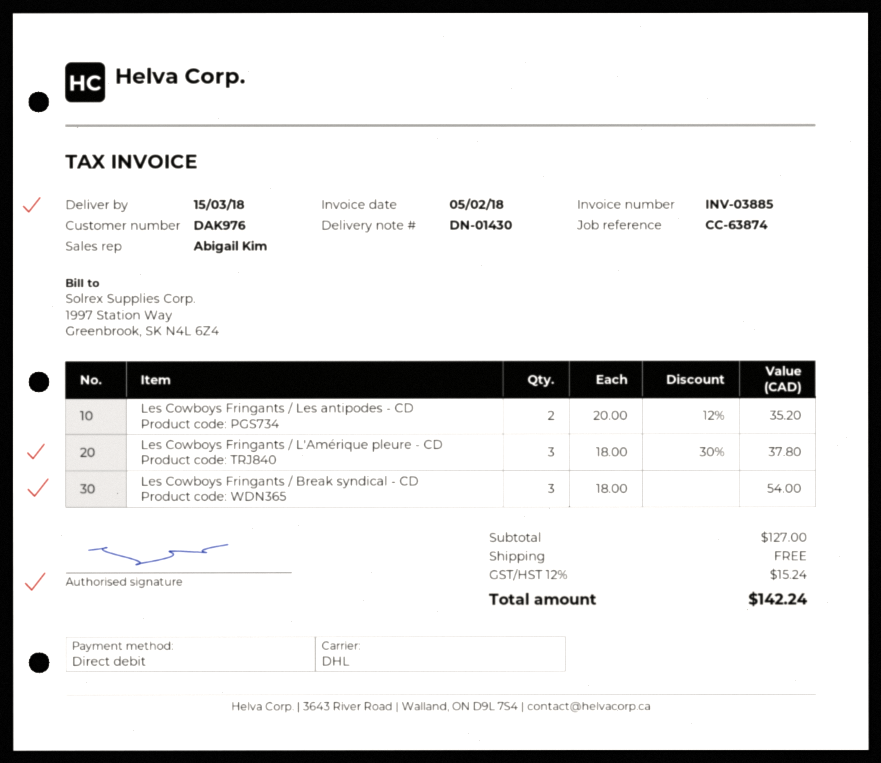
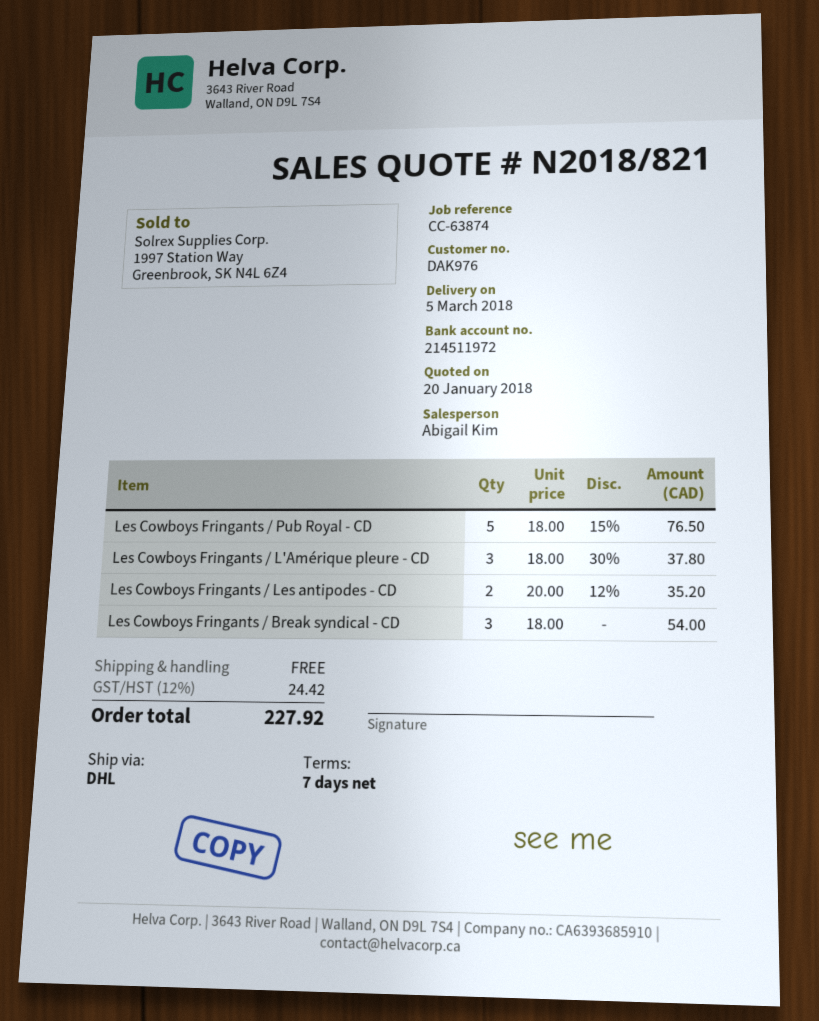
delivery date: 2018-03-15 -> 2018-03-05
Les Cowboys Fringants / Pub Royal - CD: none -> 5 x 18.00 - 15% = 76.50
tax: 12% = 15.24 -> 12% = 24.42
total: 142.24 -> 227.92

